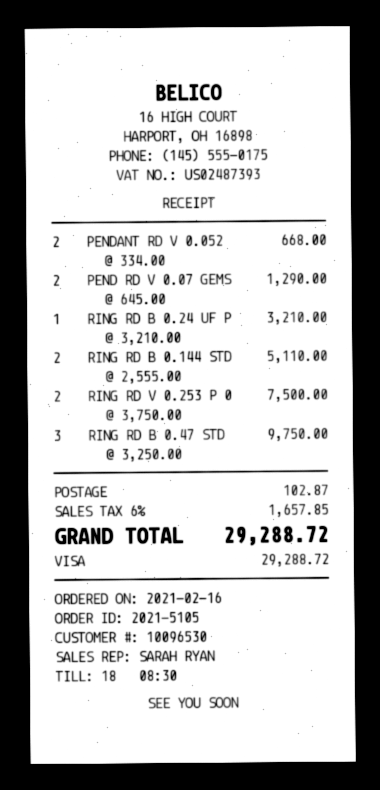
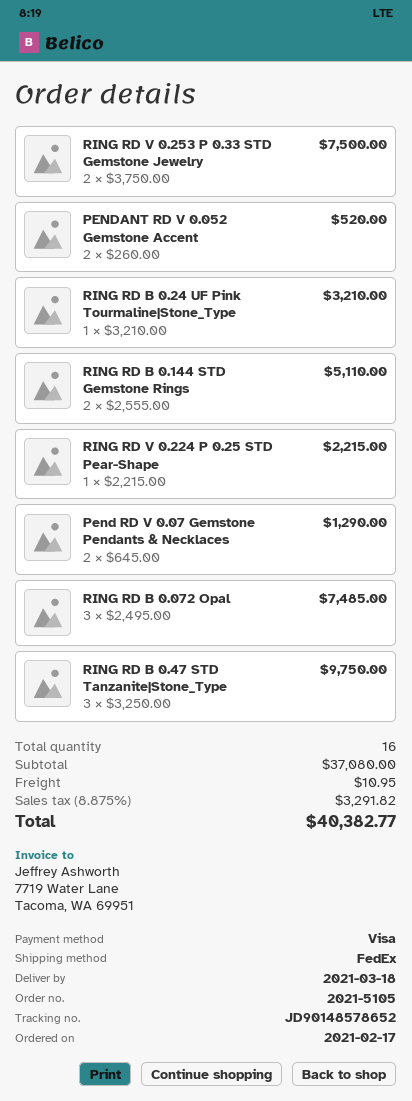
order date: 2021-02-16 -> 2021-02-17
PENDANT RD V 0.052: 2 x 334.00 = 668.00 -> 2 x 260.00 = 520.00
RING RD V 0.224 P 0.25 STD Pear-Shape: none -> 1 x 2215.00 = 2215.00
RING RD B 0.072 Opal: none -> 3 x 2495.00 = 7485.00
shipping: 102.87 -> 10.95
tax: 6% = 1657.85 -> 8.875% = 3291.82
total: 29288.72 -> 40382.77

